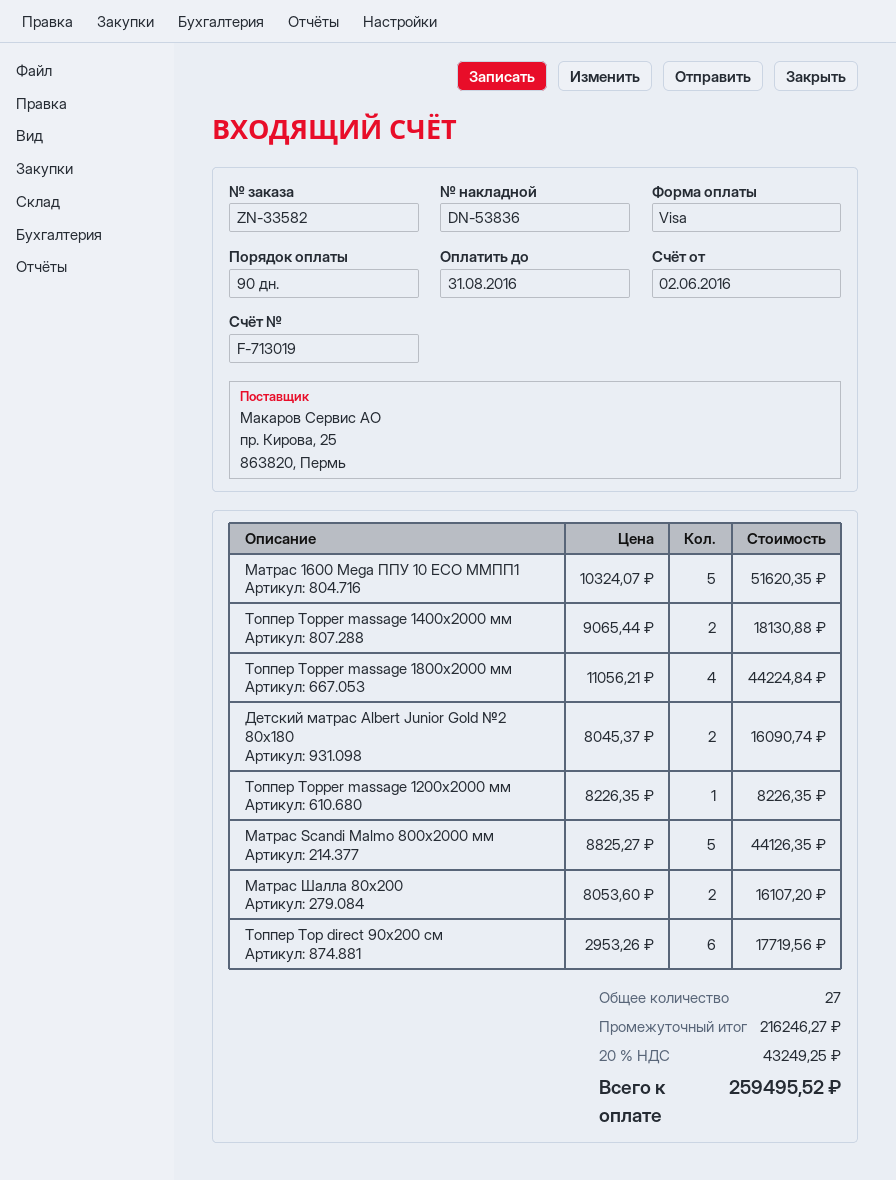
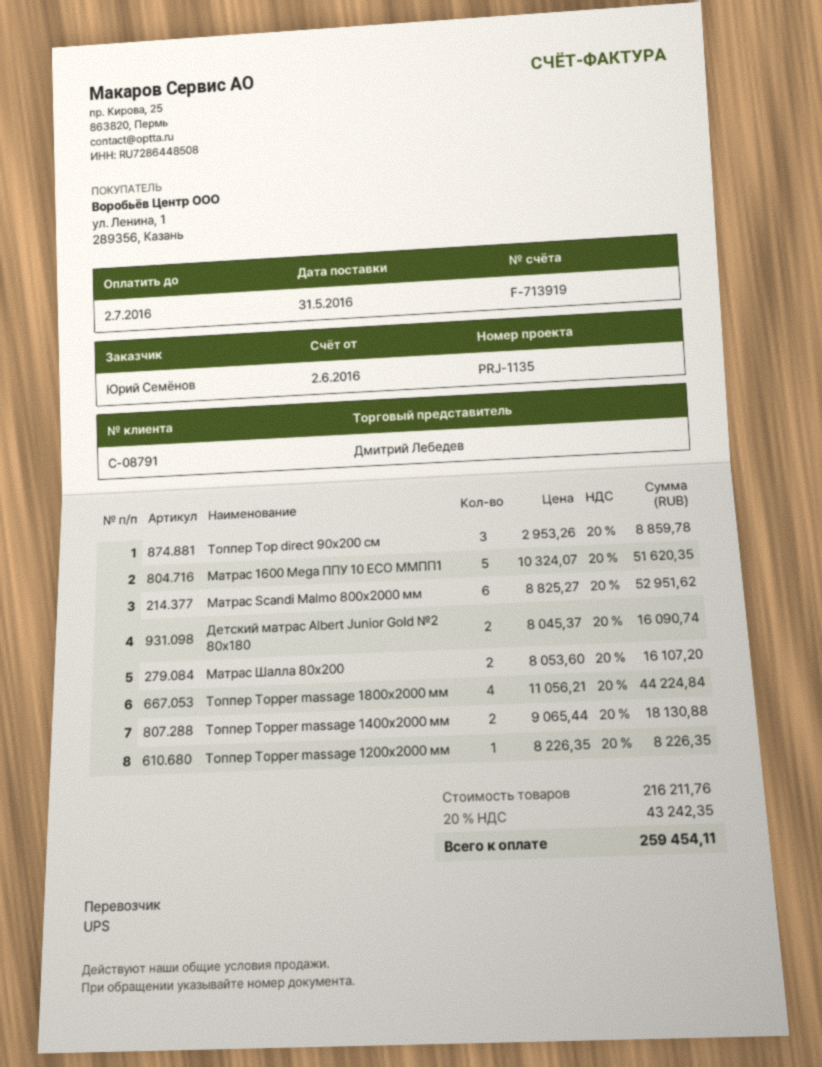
invoice number: F-713019 -> F-713919
due date: 2016-08-31 -> 2016-07-02
Матрас Scandi Malmo 800х2000 мм: 5 x 8825.27 = 44126.35 -> 6 x 8825.27 = 52951.62
Топпер Top direct 90х200 см: 6 x 2953.26 = 17719.56 -> 3 x 2953.26 = 8859.78
subtotal: 216246.27 -> 216211.76
tax: 20% = 43249.25 -> 20% = 43242.35
total: 259495.52 -> 259454.11

